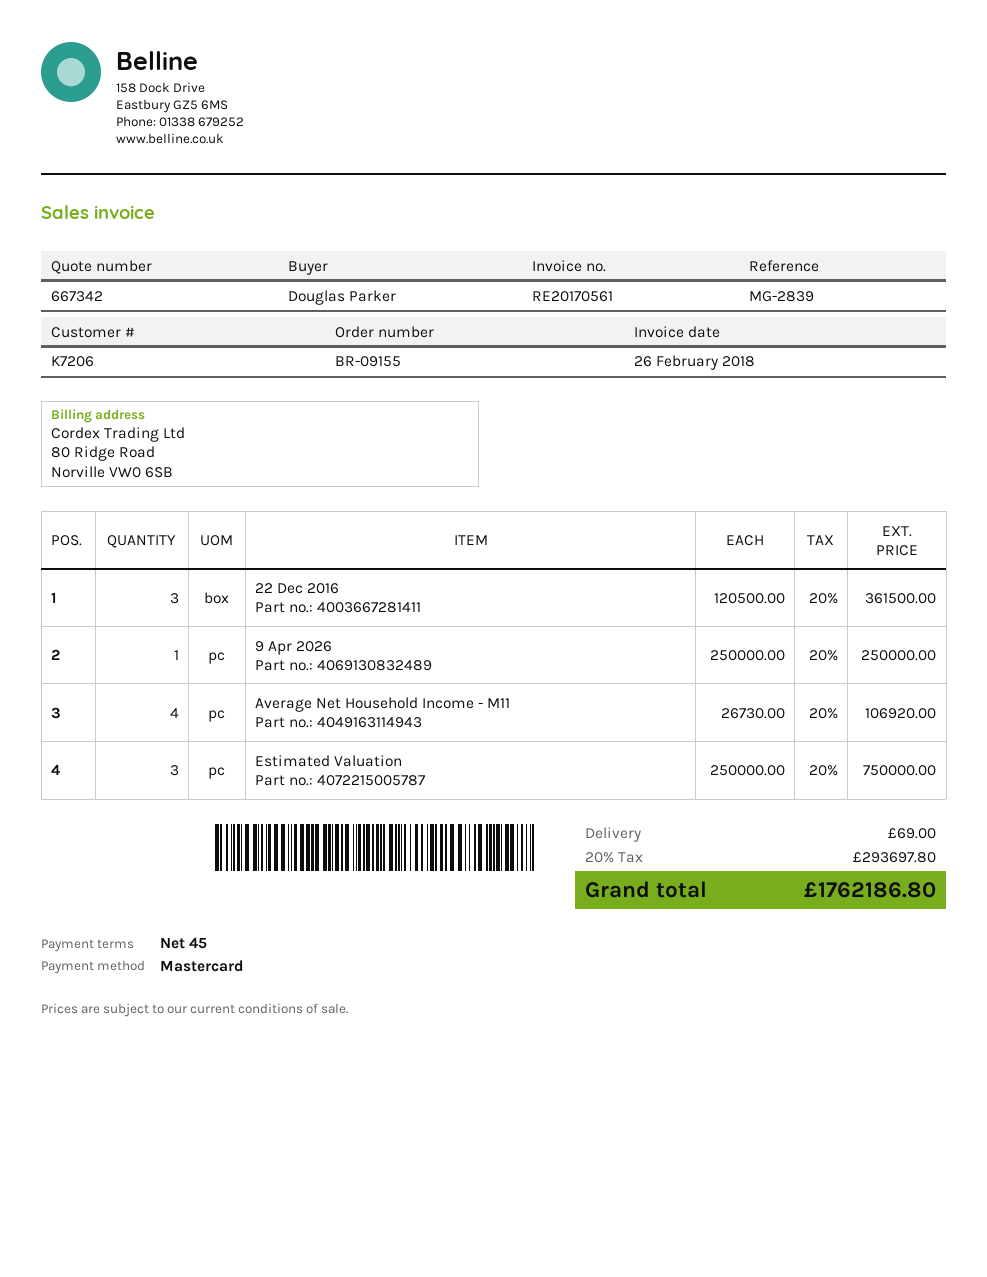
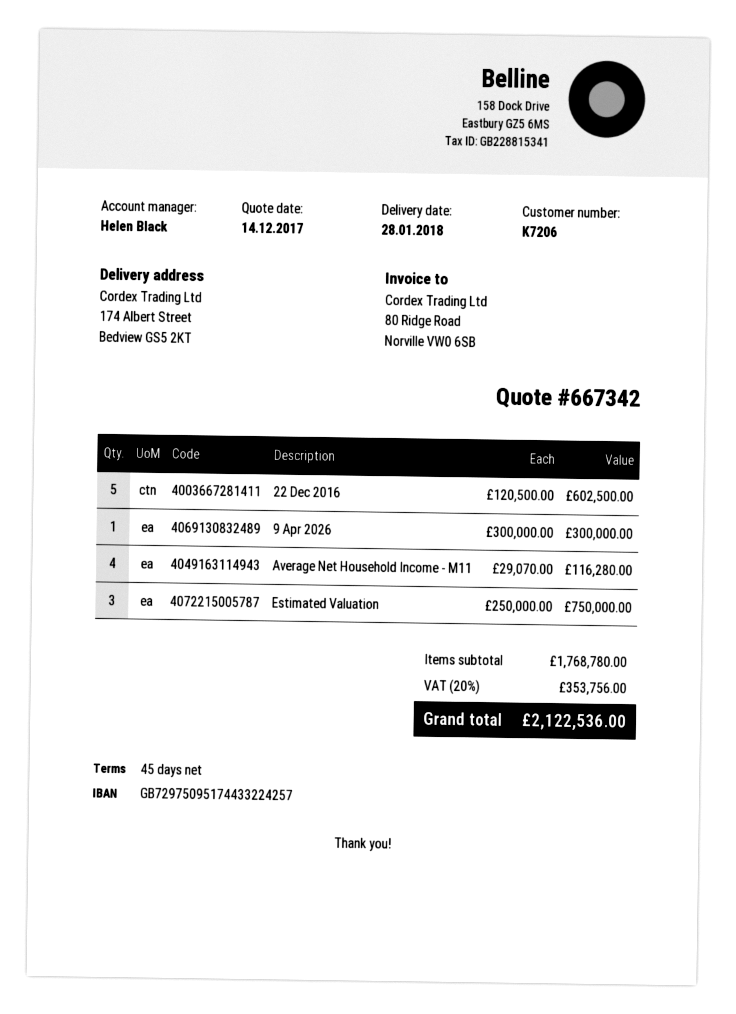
22 Dec 2016: 3 x 120500.00 = 361500.00 -> 5 x 120500.00 = 602500.00
9 Apr 2026: 1 x 250000.00 = 250000.00 -> 1 x 300000.00 = 300000.00
Average Net Household Income - M11: 4 x 26730.00 = 106920.00 -> 4 x 29070.00 = 116280.00
shipping: 69.00 -> none
tax: 20% = 293697.80 -> 20% = 353756.00
total: 1762186.80 -> 2122536.00

